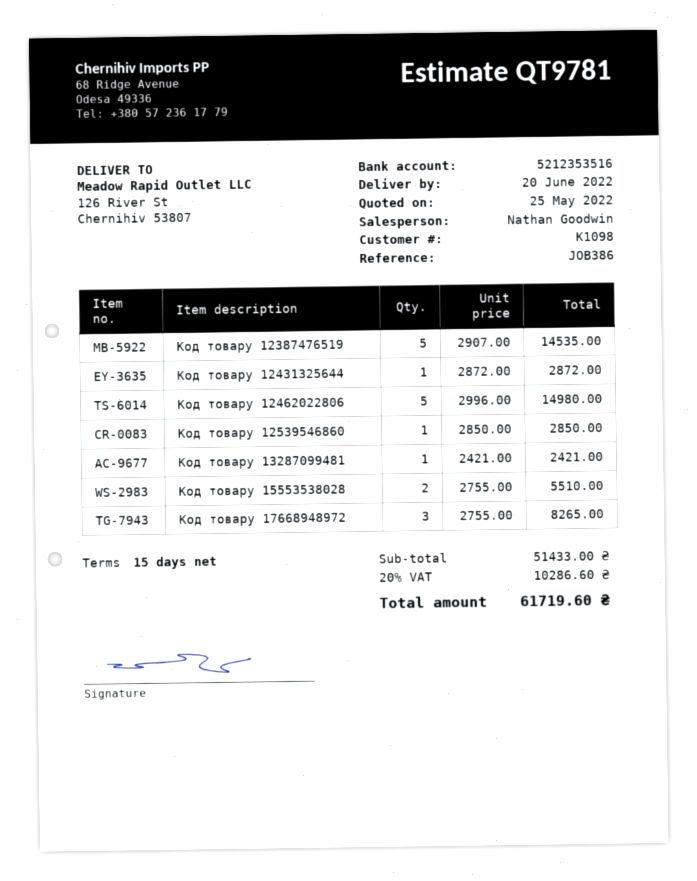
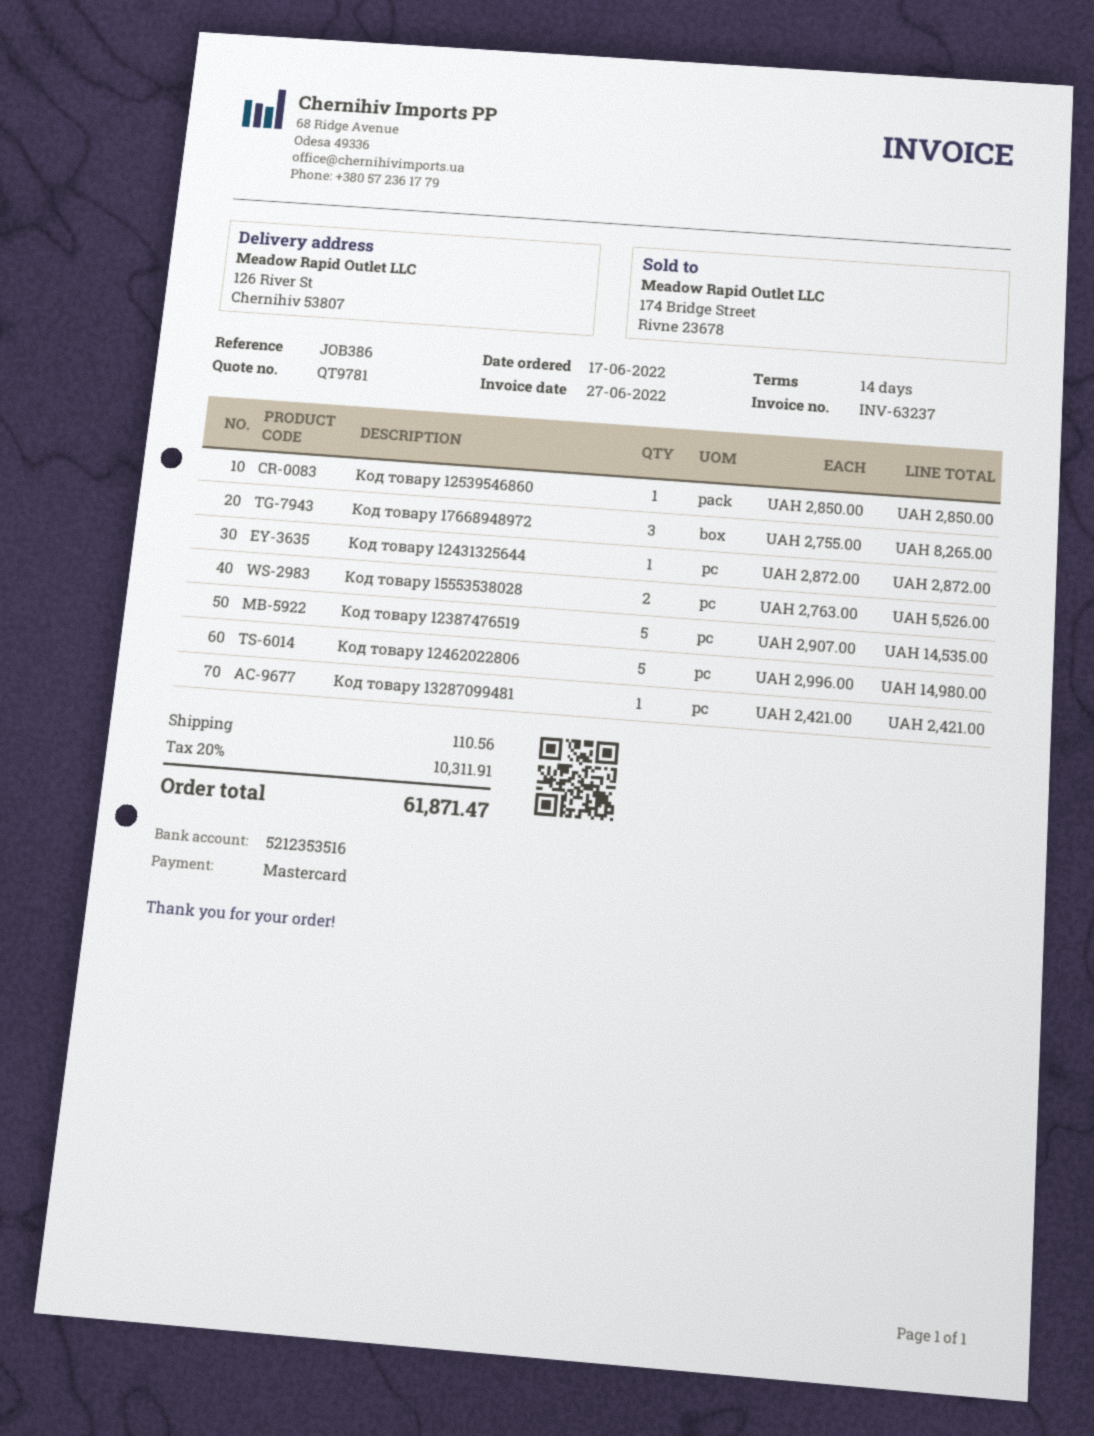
payment terms: 15 days -> 14 days
Код товару 15553538028: 2 x 2755.00 = 5510.00 -> 2 x 2763.00 = 5526.00
shipping: none -> 110.56
tax: 20% = 10286.60 -> 20% = 10311.91
total: 61719.60 -> 61871.47

